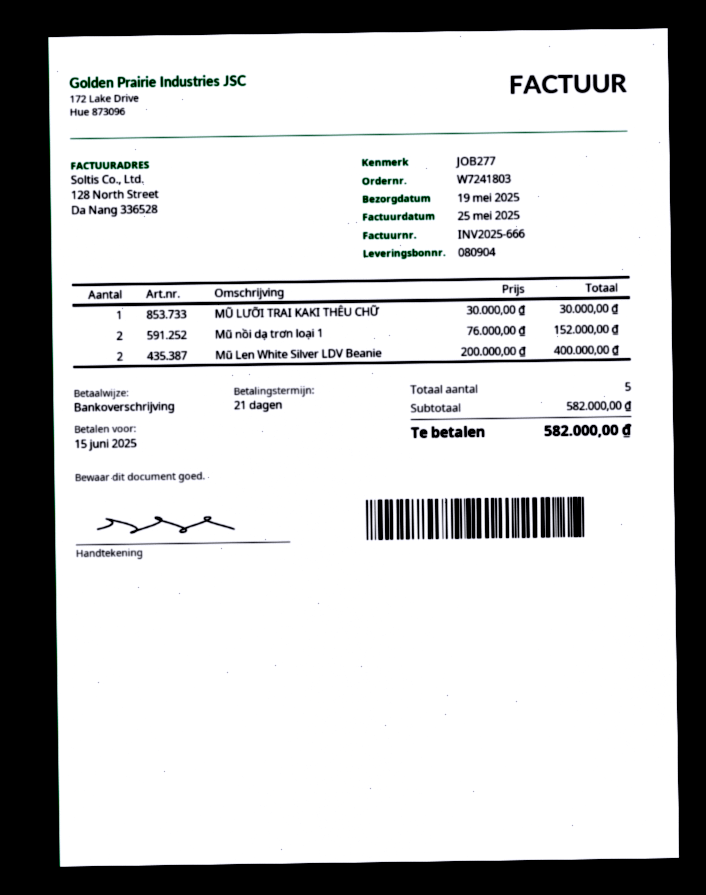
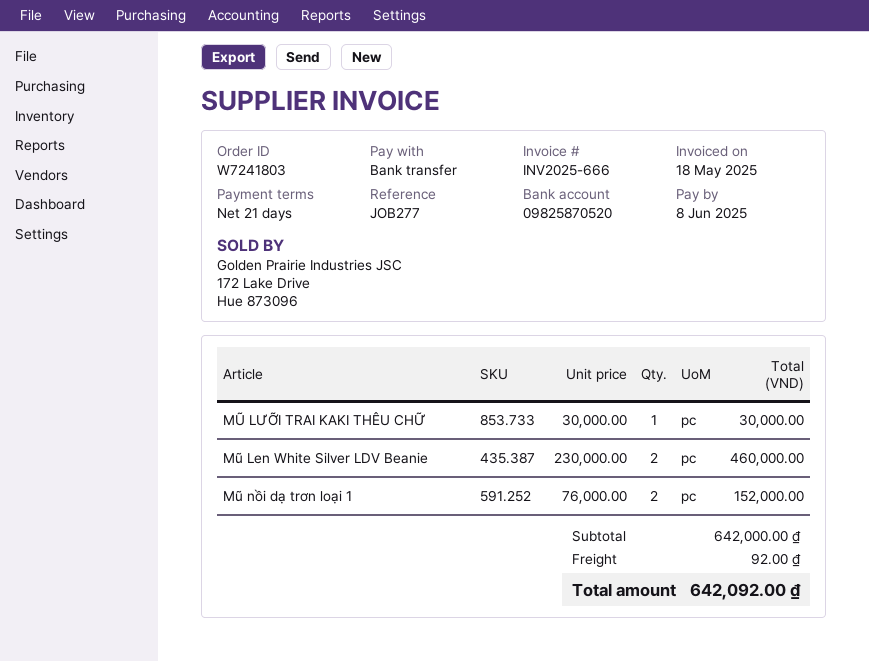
invoice date: 2025-05-25 -> 2025-05-18
due date: 2025-06-15 -> 2025-06-08
Mũ Len White Silver LDV Beanie: 2 x 200000.00 = 400000.00 -> 2 x 230000.00 = 460000.00
subtotal: 582000.00 -> 642000.00
shipping: none -> 92.00
total: 582000.00 -> 642092.00

